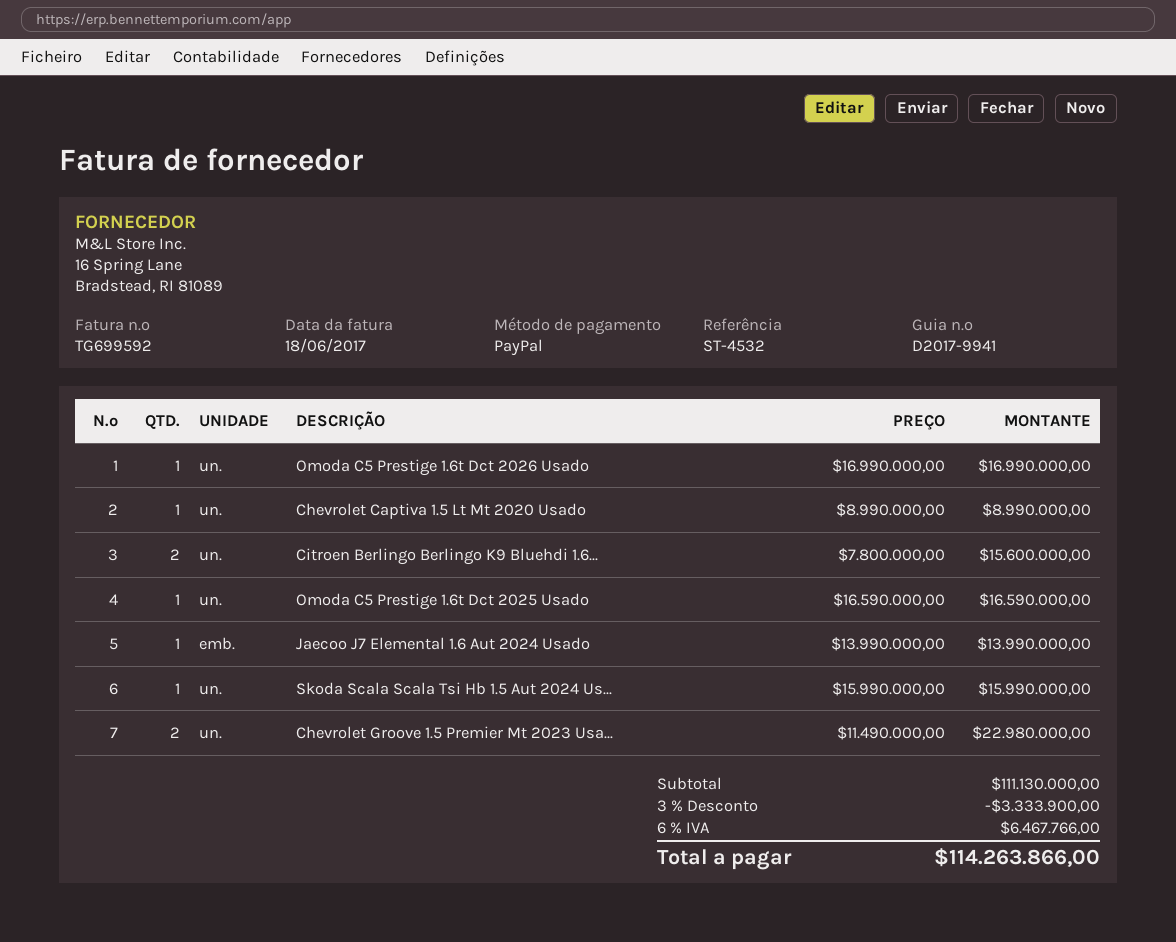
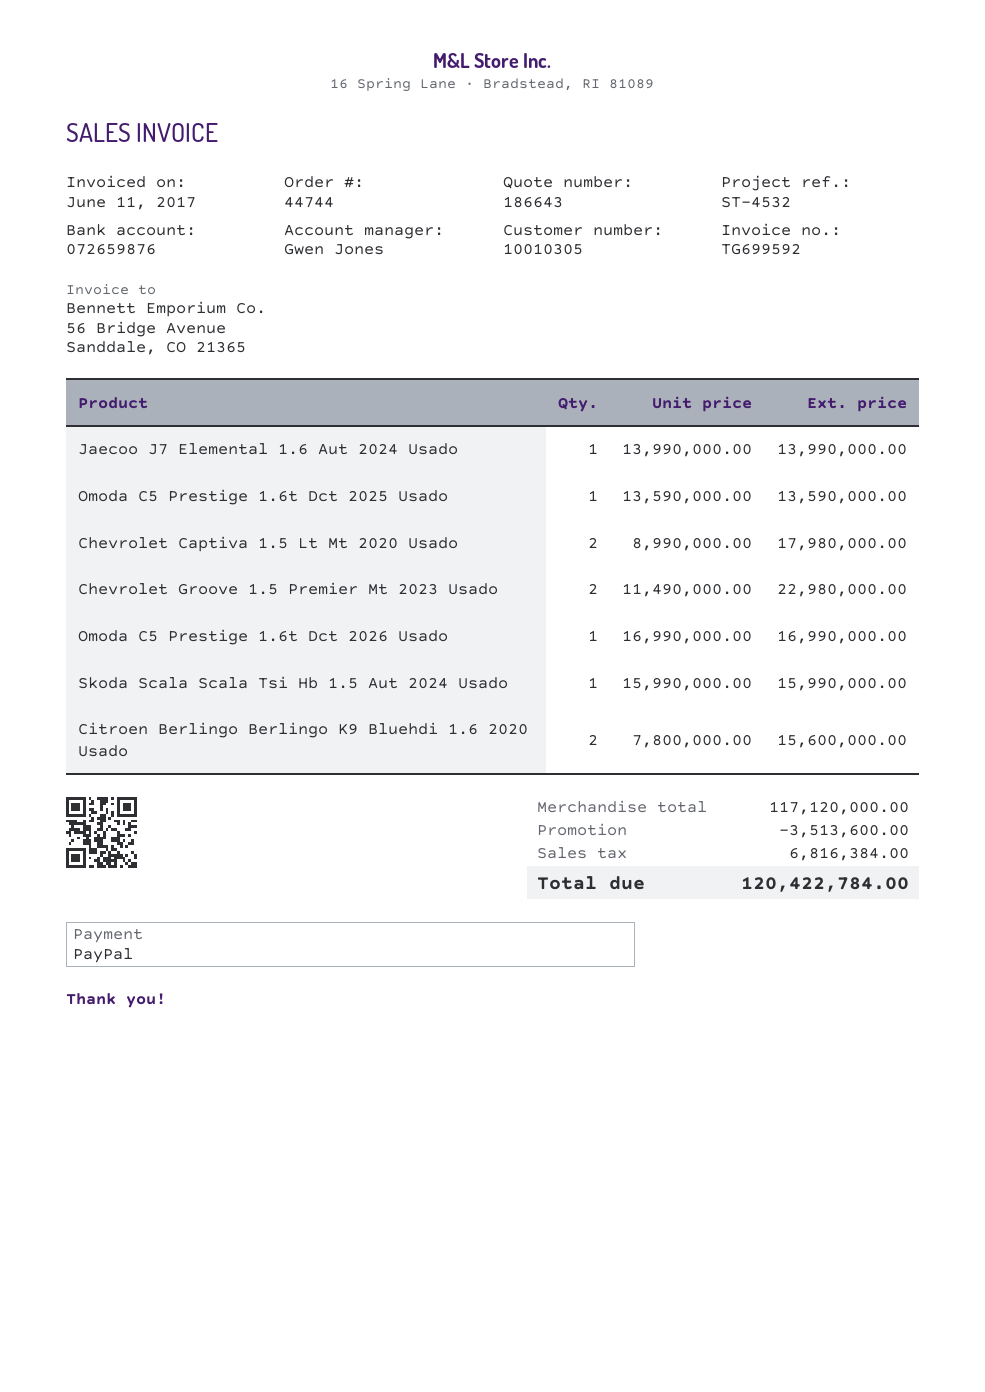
invoice date: 2017-06-18 -> 2017-06-11
Chevrolet Captiva 1.5 Lt Mt 2020 Usado: 1 x 8990000.00 = 8990000.00 -> 2 x 8990000.00 = 17980000.00
Omoda C5 Prestige 1.6t Dct 2025 Usado: 1 x 16590000.00 = 16590000.00 -> 1 x 13590000.00 = 13590000.00
subtotal: 111130000.00 -> 117120000.00
discount: 3333900.00 -> 3513600.00
tax: 6467766.00 -> 6816384.00
total: 114263866.00 -> 120422784.00

